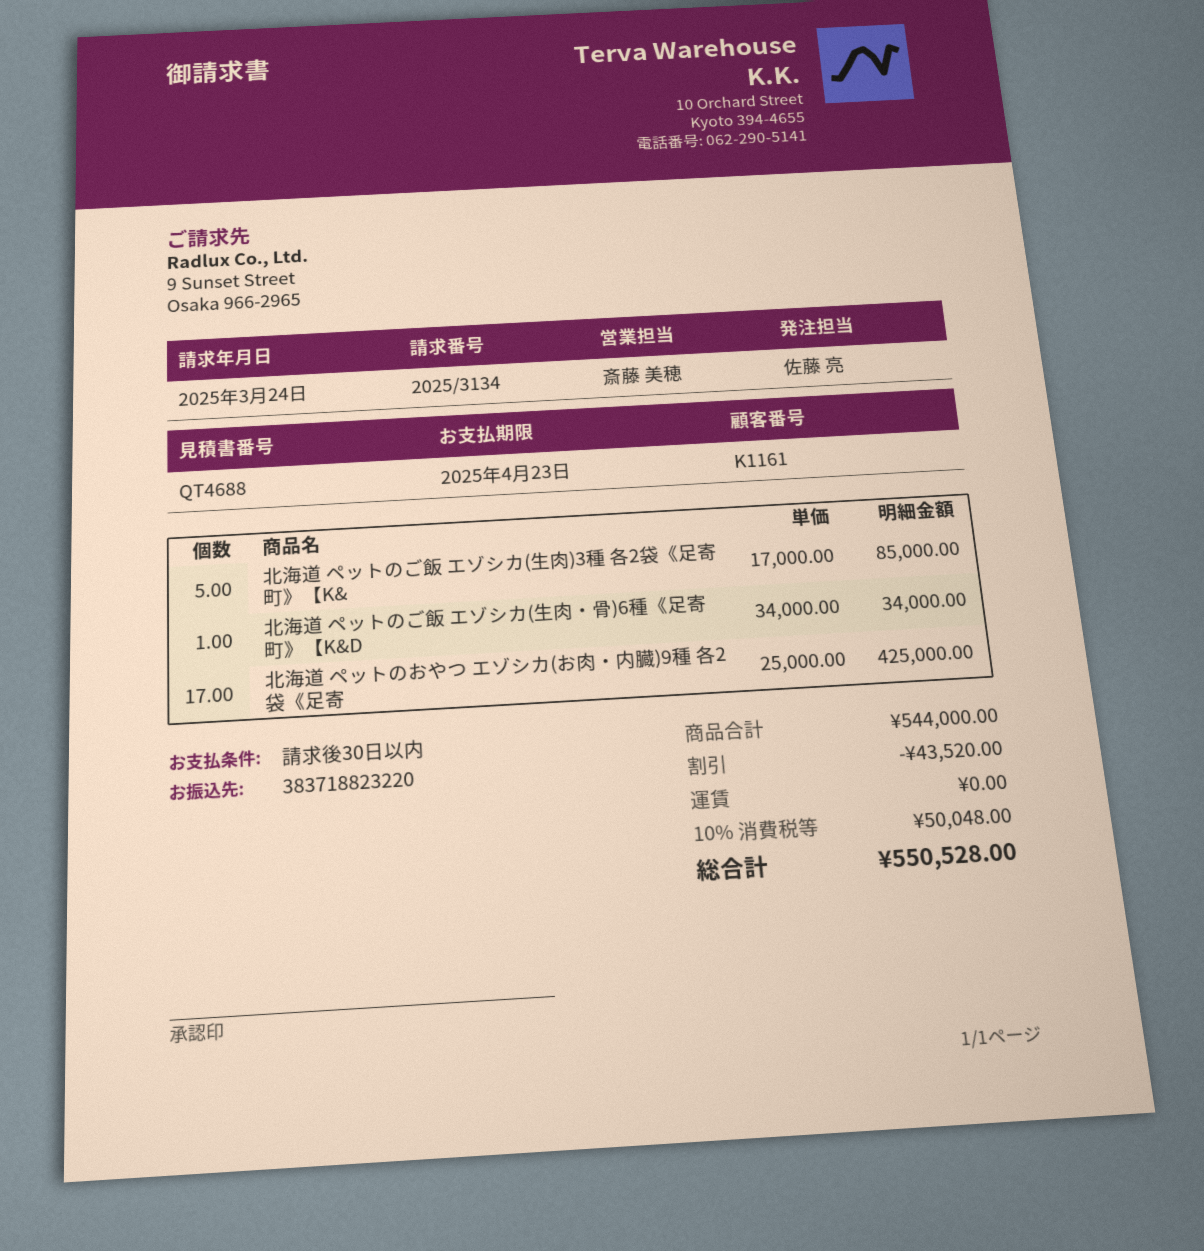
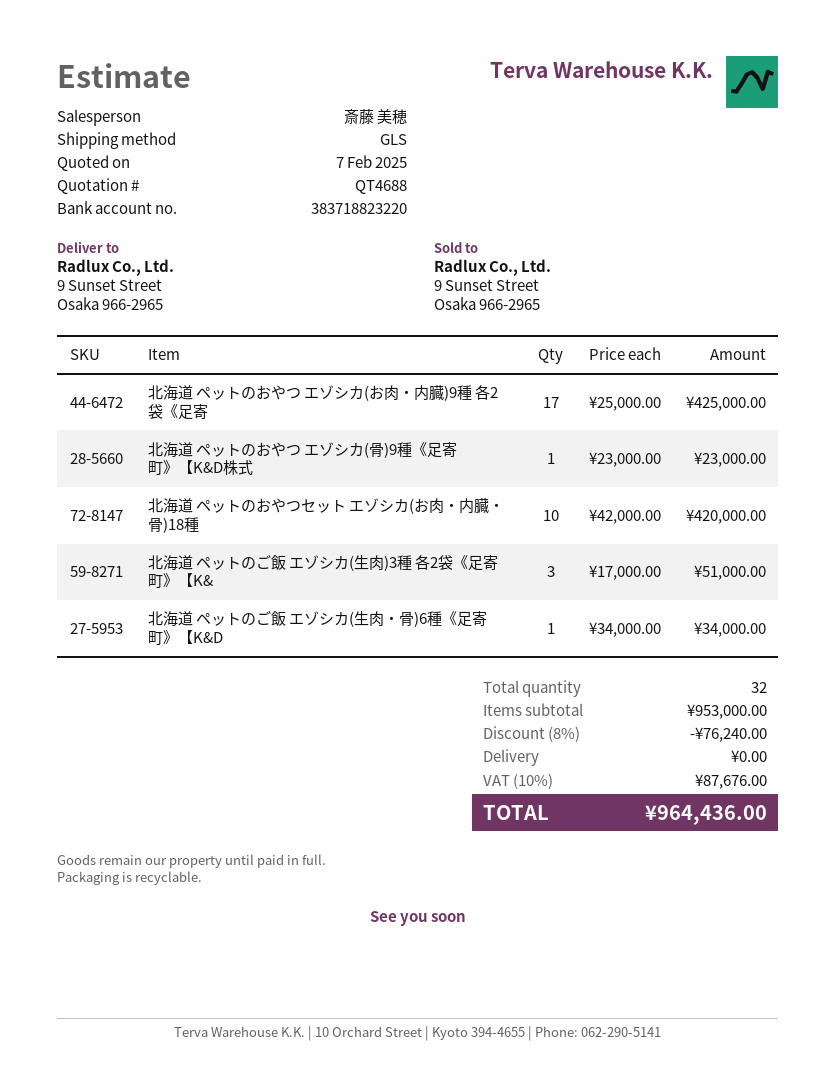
北海道 ペットのご飯 エゾシカ(生肉)3種 各2袋《足寄町》【K&: 5 x 17000.00 = 85000.00 -> 3 x 17000.00 = 51000.00
北海道 ペットのおやつ エゾシカ(骨)9種《足寄町》【K&D株式: none -> 1 x 23000.00 = 23000.00
北海道 ペットのおやつセット エゾシカ(お肉・内臓・骨)18種: none -> 10 x 42000.00 = 420000.00
subtotal: 544000.00 -> 953000.00
discount: 43520.00 -> 76240.00
tax: 10% = 50048.00 -> 10% = 87676.00
total: 550528.00 -> 964436.00

